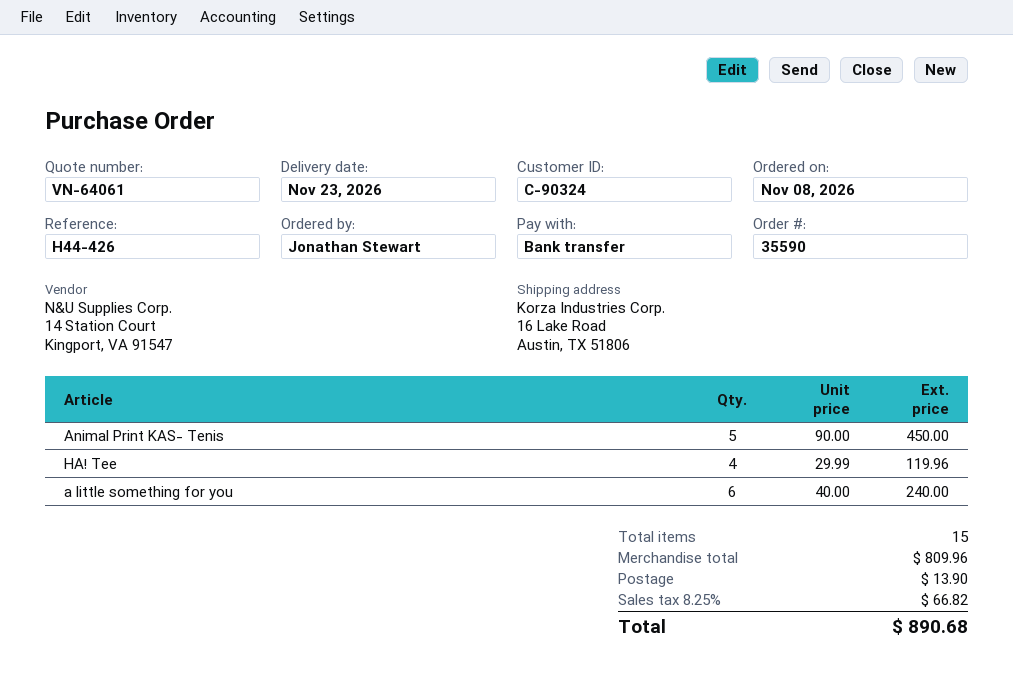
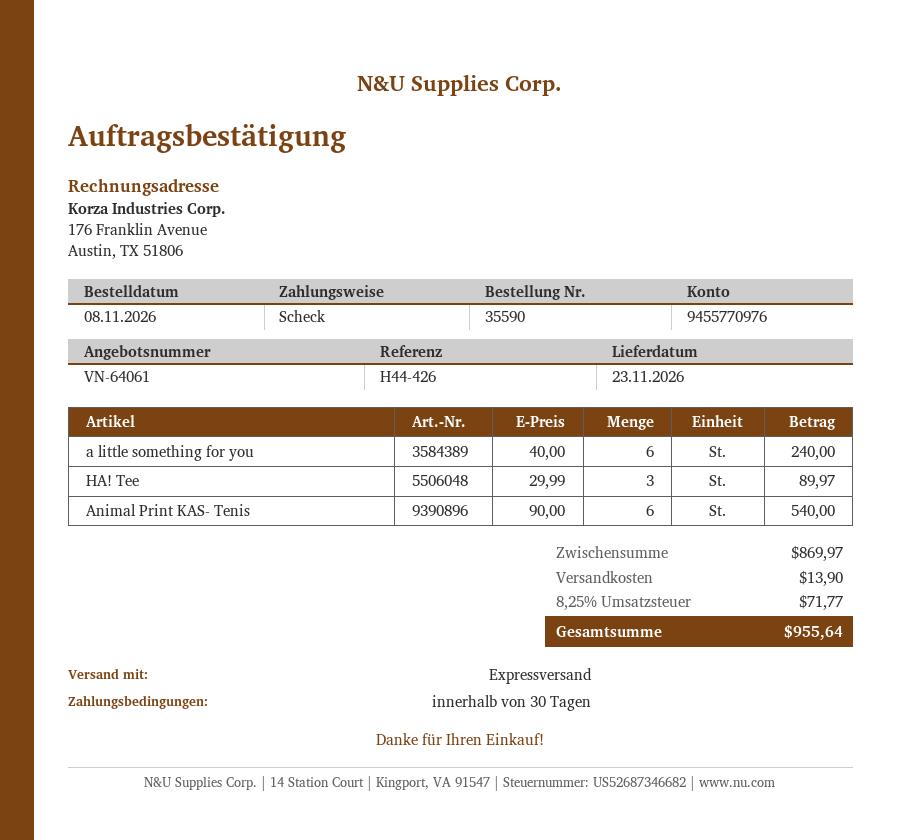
payment method: bank transfer -> cheque
Animal Print KAS- Tenis: 5 x 90.00 = 450.00 -> 6 x 90.00 = 540.00
HA! Tee: 4 x 29.99 = 119.96 -> 3 x 29.99 = 89.97
subtotal: 809.96 -> 869.97
tax: 8.25% = 66.82 -> 8.25% = 71.77
total: 890.68 -> 955.64

